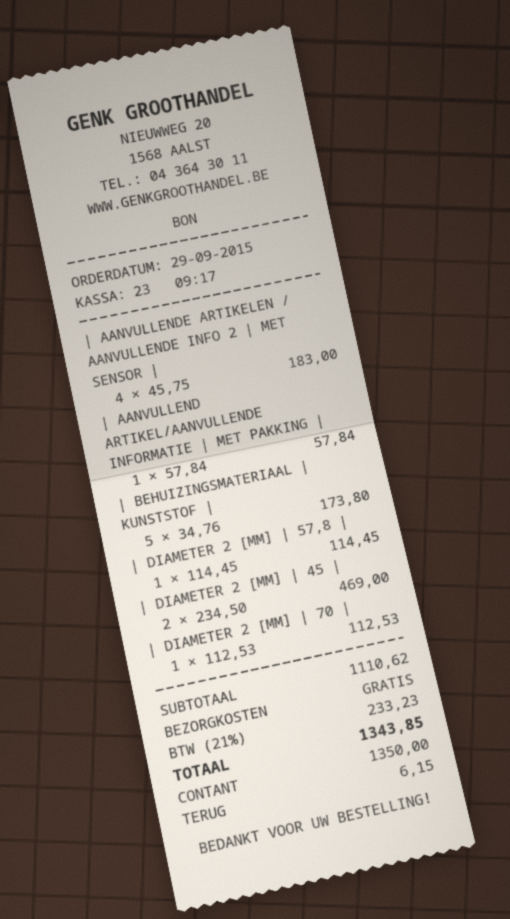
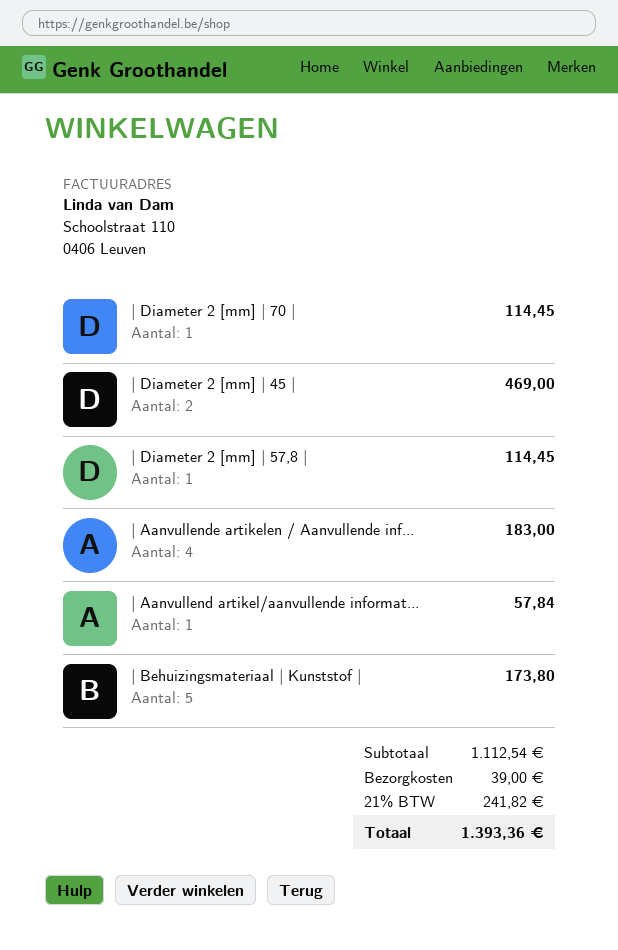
| DIAMETER 2 [MM] | 70 |: 1 for 112.53 -> 1 for 114.45
subtotal: 1110.62 -> 1112.54
shipping: 0.00 -> 39.00
tax: 21% = 233.23 -> 21% = 241.82
total: 1343.85 -> 1393.36

